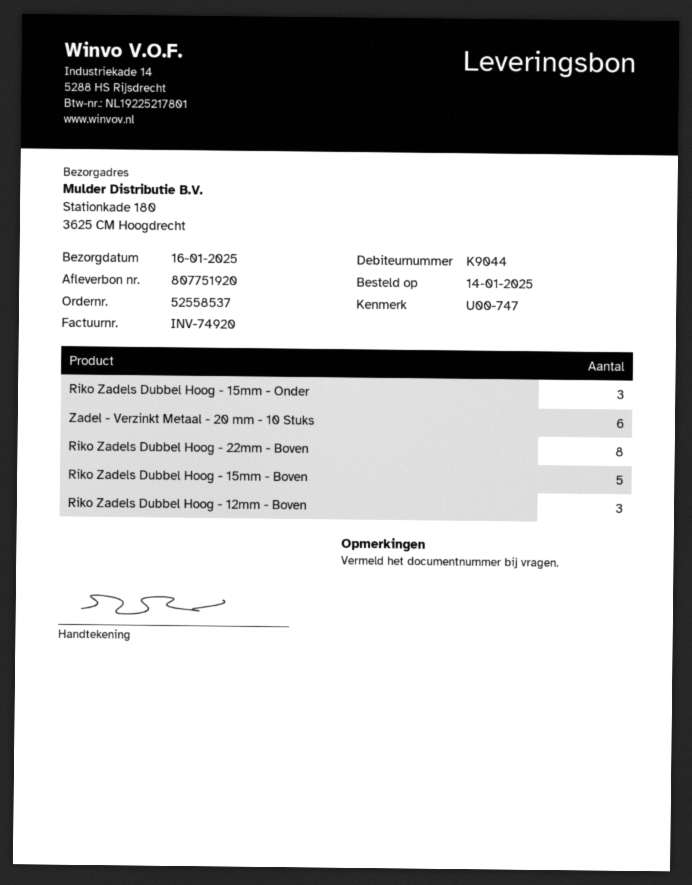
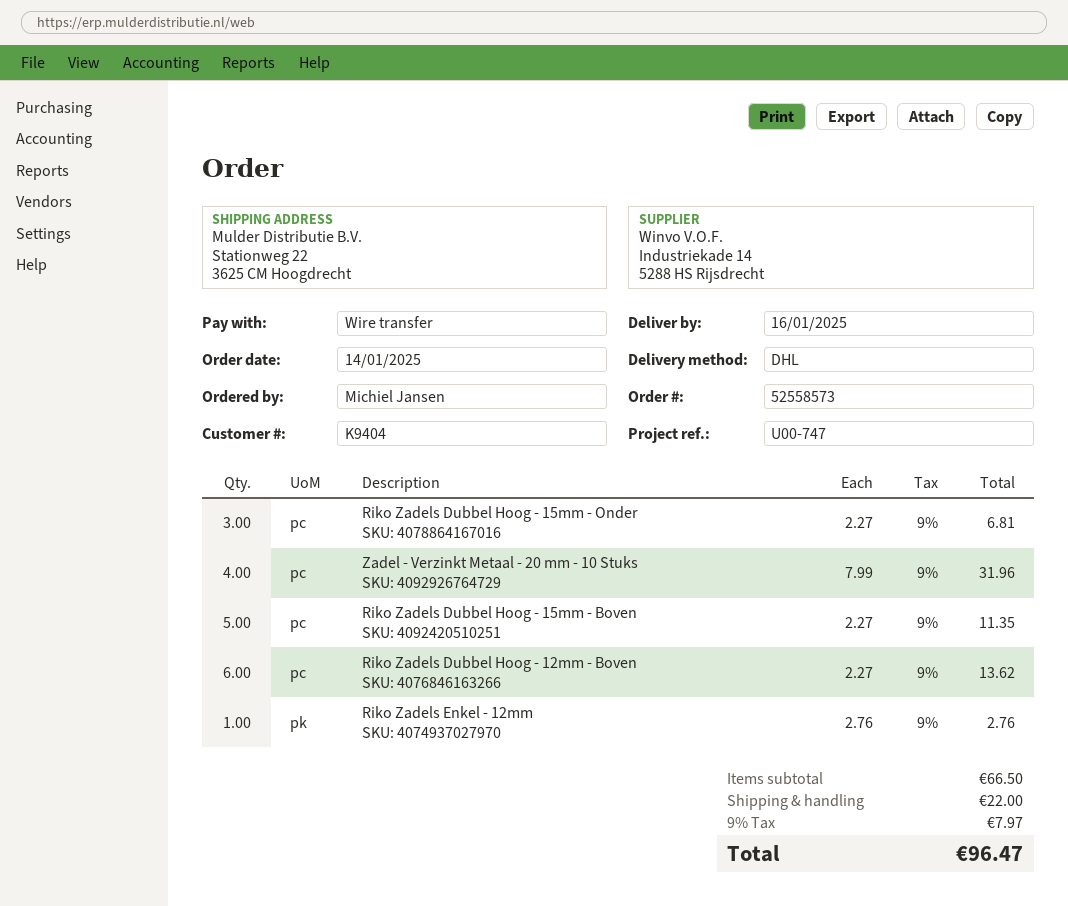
order number: 52558537 -> 52558573
customer number: K9044 -> K9404
ship to: Stationkade 180, 3625 CM Hoogdrecht -> Stationweg 22, 3625 CM Hoogdrecht
Zadel - Verzinkt Metaal - 20 mm - 10 Stuks: 6 -> 4
Riko Zadels Dubbel Hoog - 22mm - Boven: 8 -> none
Riko Zadels Dubbel Hoog - 12mm - Boven: 3 -> 6
Riko Zadels Enkel - 12mm: none -> 1

